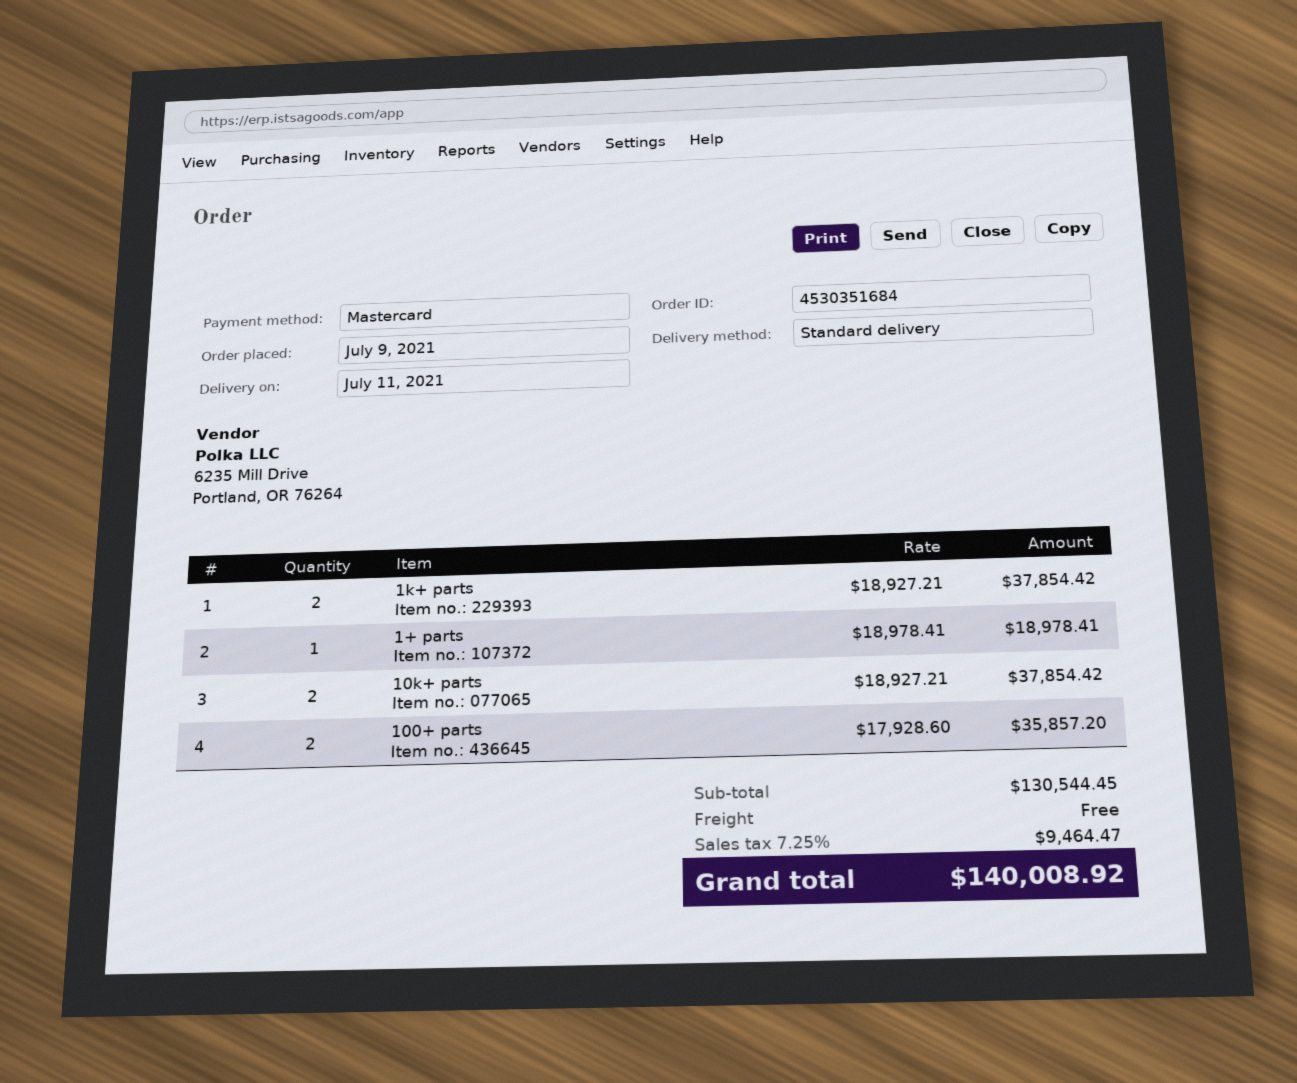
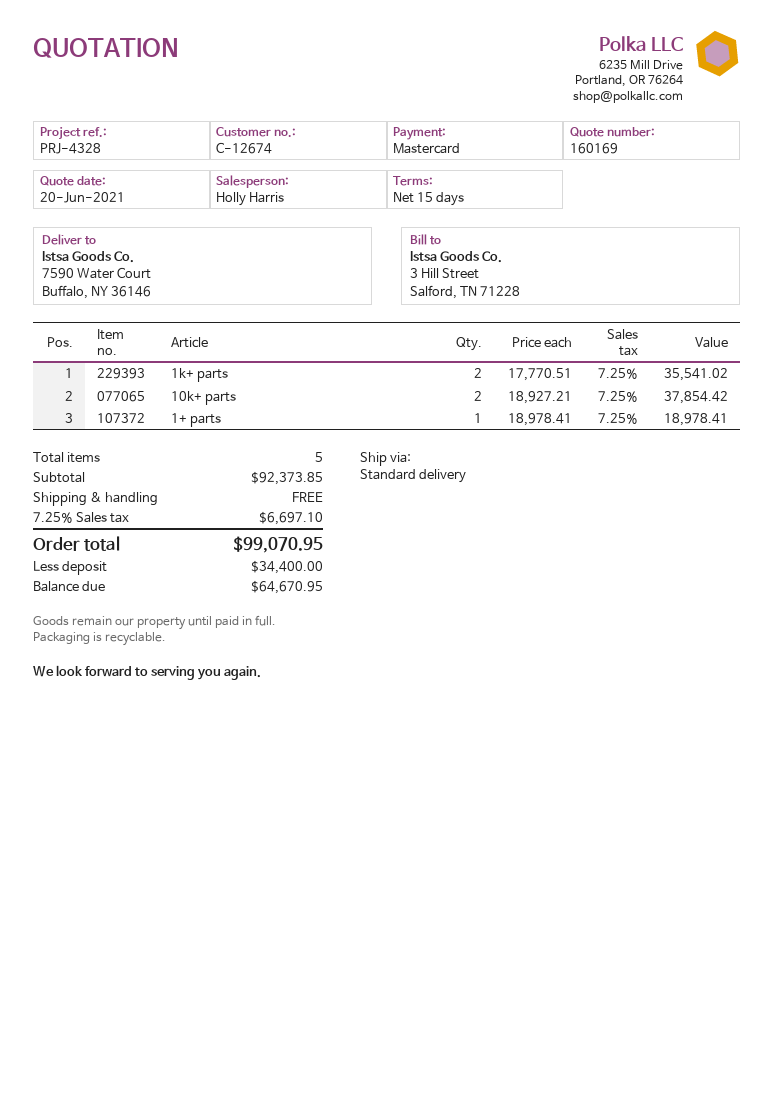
1k+ parts: 2 x 18927.21 = 37854.42 -> 2 x 17770.51 = 35541.02
100+ parts: 2 x 17928.60 = 35857.20 -> none
subtotal: 130544.45 -> 92373.85
tax: 7.25% = 9464.47 -> 7.25% = 6697.10
total: 140008.92 -> 99070.95

